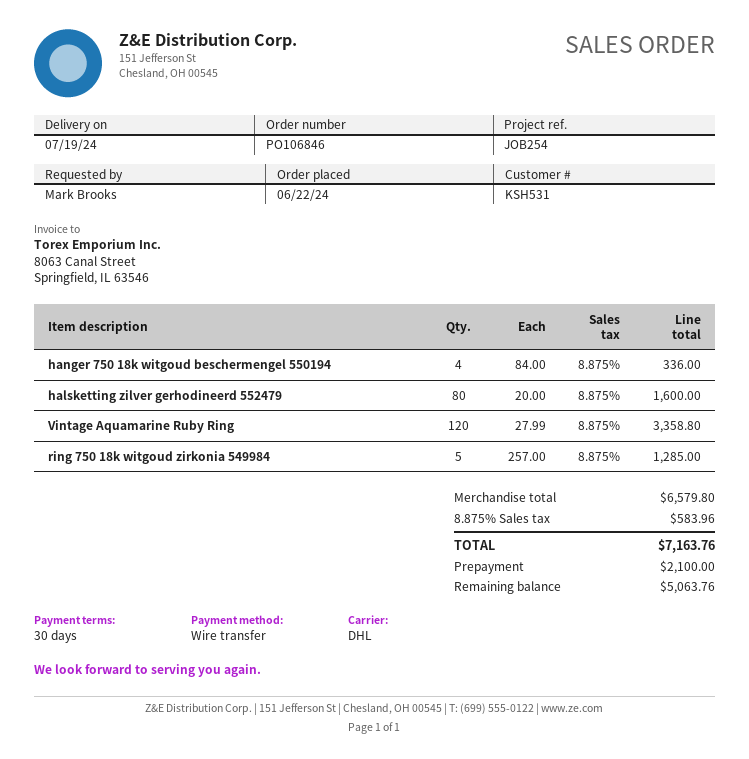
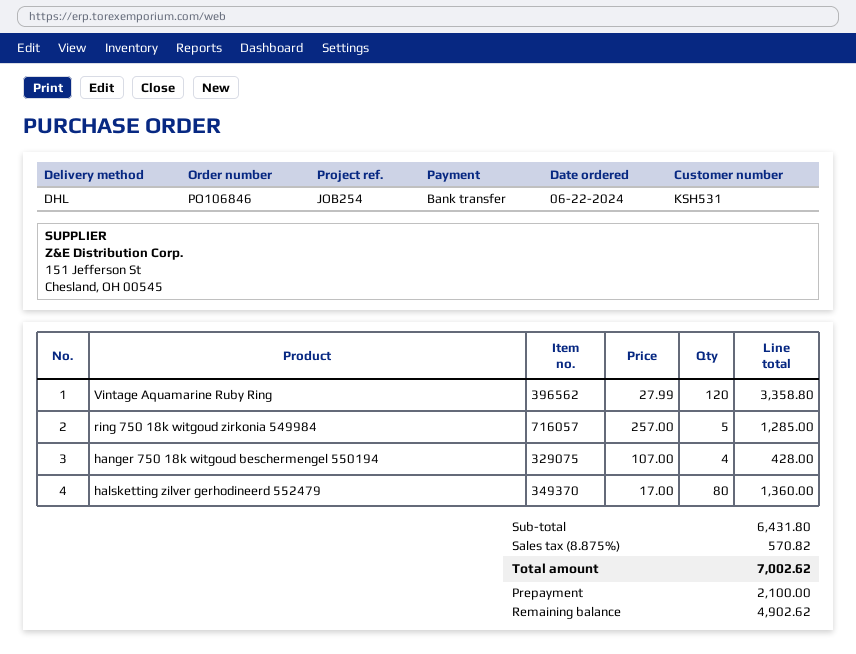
hanger 750 18k witgoud beschermengel 550194: 4 x 84.00 = 336.00 -> 4 x 107.00 = 428.00
halsketting zilver gerhodineerd 552479: 80 x 20.00 = 1600.00 -> 80 x 17.00 = 1360.00
subtotal: 6579.80 -> 6431.80
tax: 8.875% = 583.96 -> 8.875% = 570.82
total: 7163.76 -> 7002.62
balance: 5063.76 -> 4902.62

